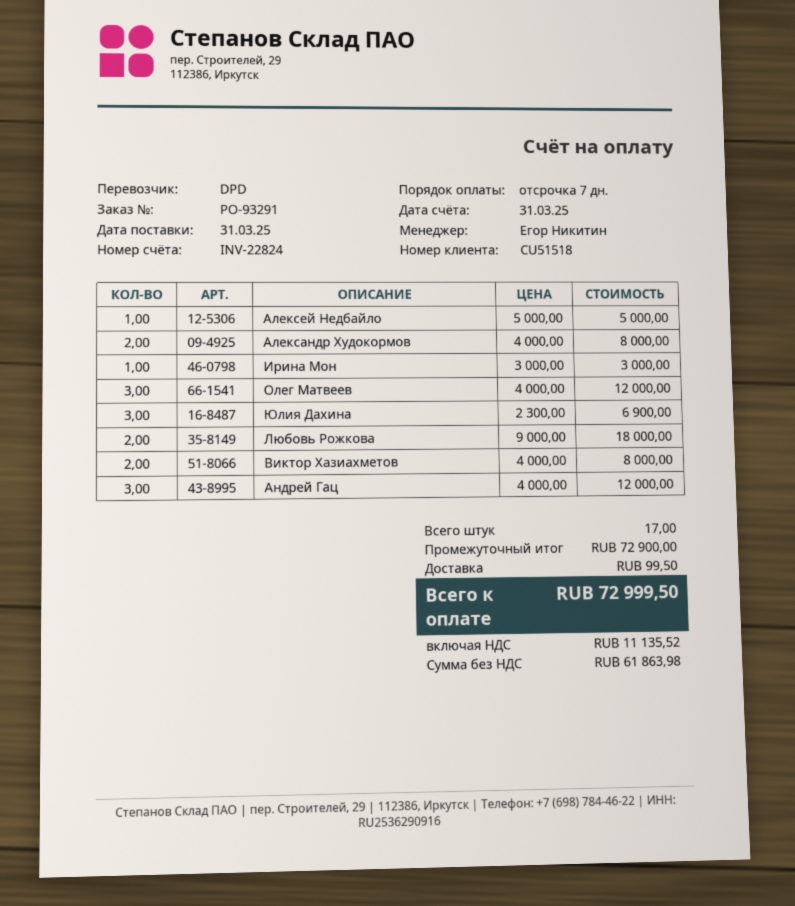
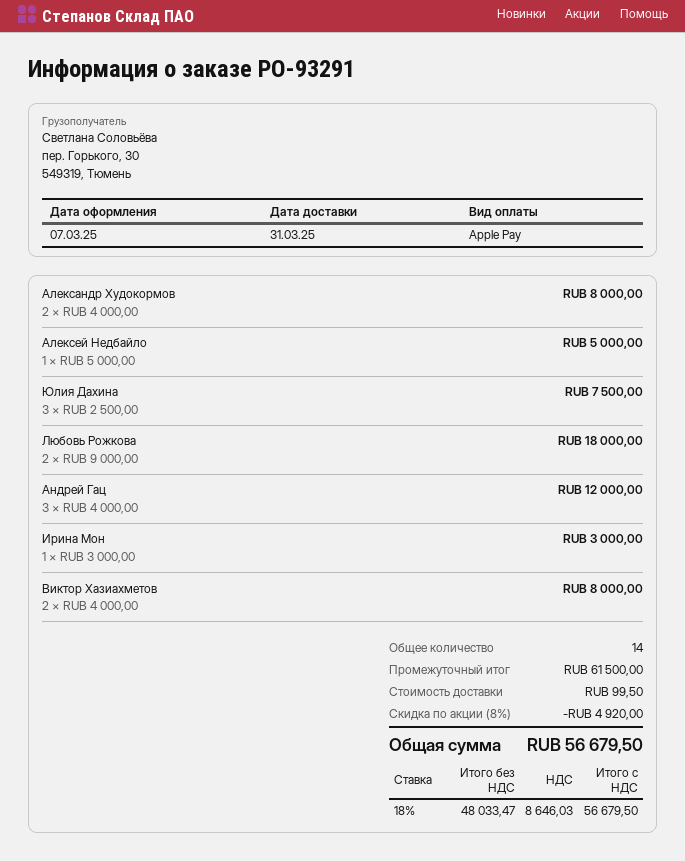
Олег Матвеев: 3 x 4000.00 = 12000.00 -> none
Юлия Дахина: 3 x 2300.00 = 6900.00 -> 3 x 2500.00 = 7500.00
total quantity: 17 -> 14
subtotal: 72900.00 -> 61500.00
discount: none -> 8% = 4920.00
net: 61863.98 -> 48033.47
tax: 11135.52 -> 8646.03
total: 72999.50 -> 56679.50

